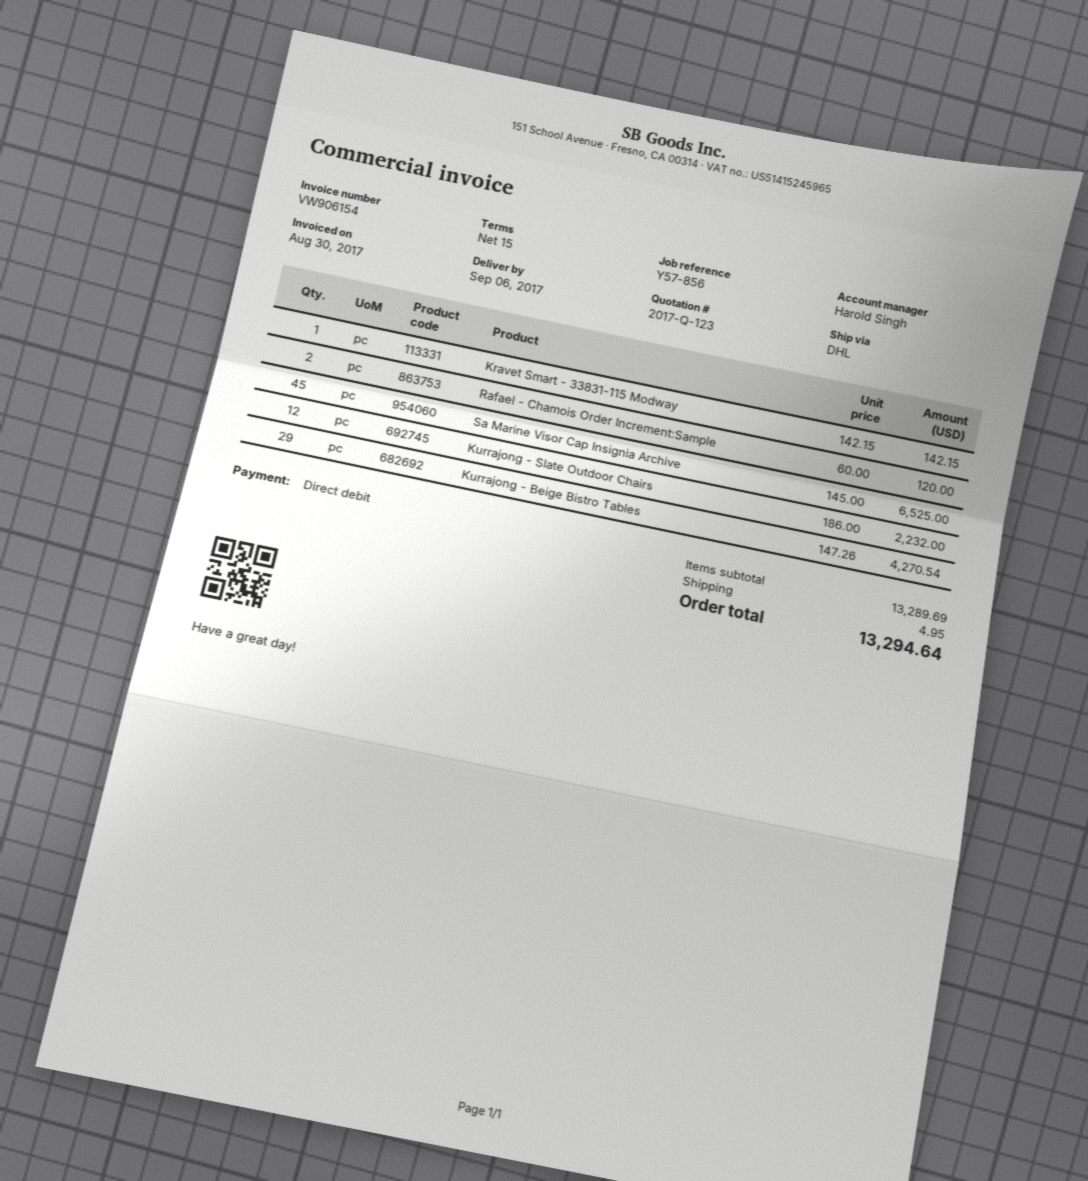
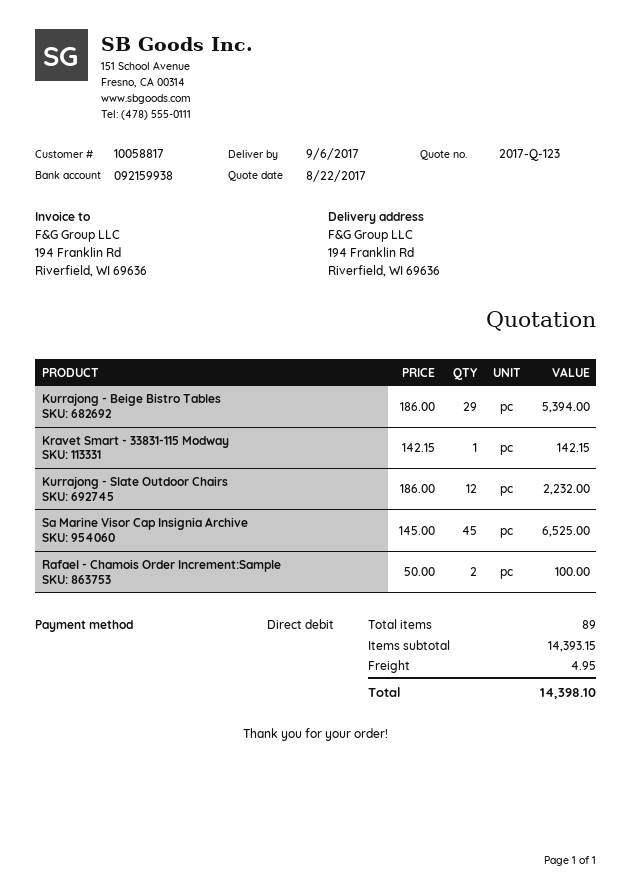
Rafael - Chamois Order Increment:Sample: 2 x 60.00 = 120.00 -> 2 x 50.00 = 100.00
Kurrajong - Beige Bistro Tables: 29 x 147.26 = 4270.54 -> 29 x 186.00 = 5394.00
subtotal: 13289.69 -> 14393.15
total: 13294.64 -> 14398.10

